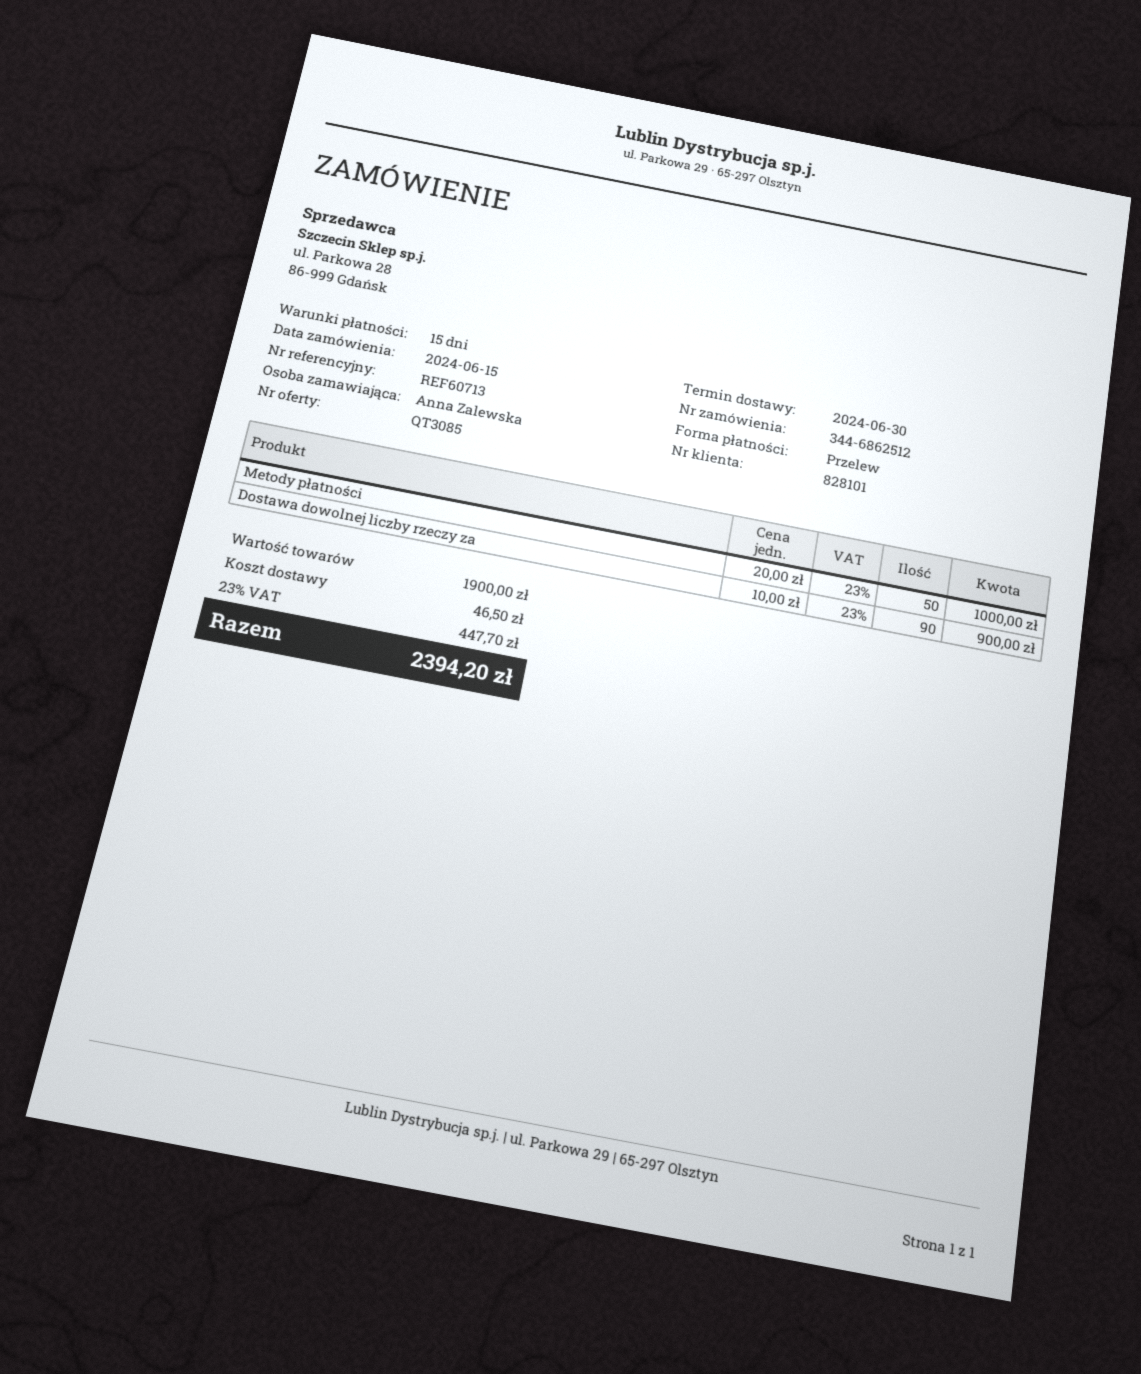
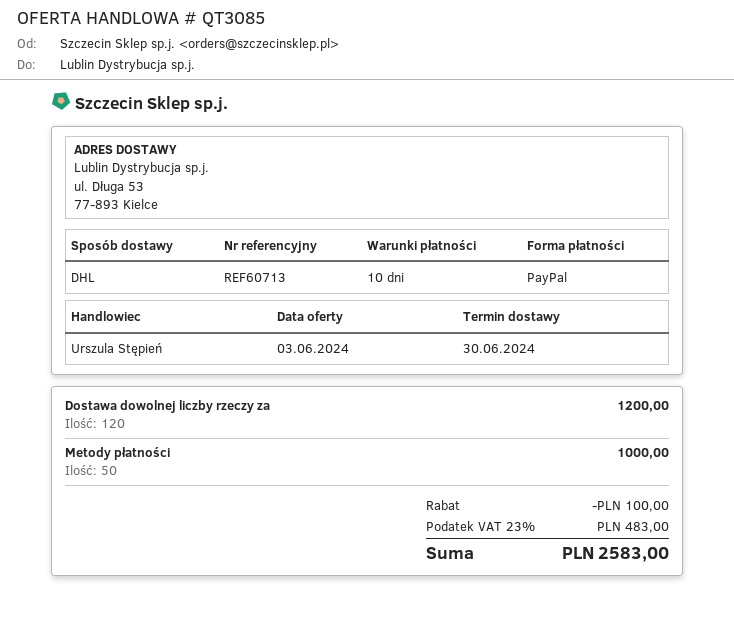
payment terms: 15 days -> 10 days
payment method: bank transfer -> PayPal
Dostawa dowolnej liczby rzeczy za: 90 for 900.00 -> 120 for 1200.00
discount: none -> 100.00
shipping: 46.50 -> none
tax: 23% = 447.70 -> 23% = 483.00
total: 2394.20 -> 2583.00

